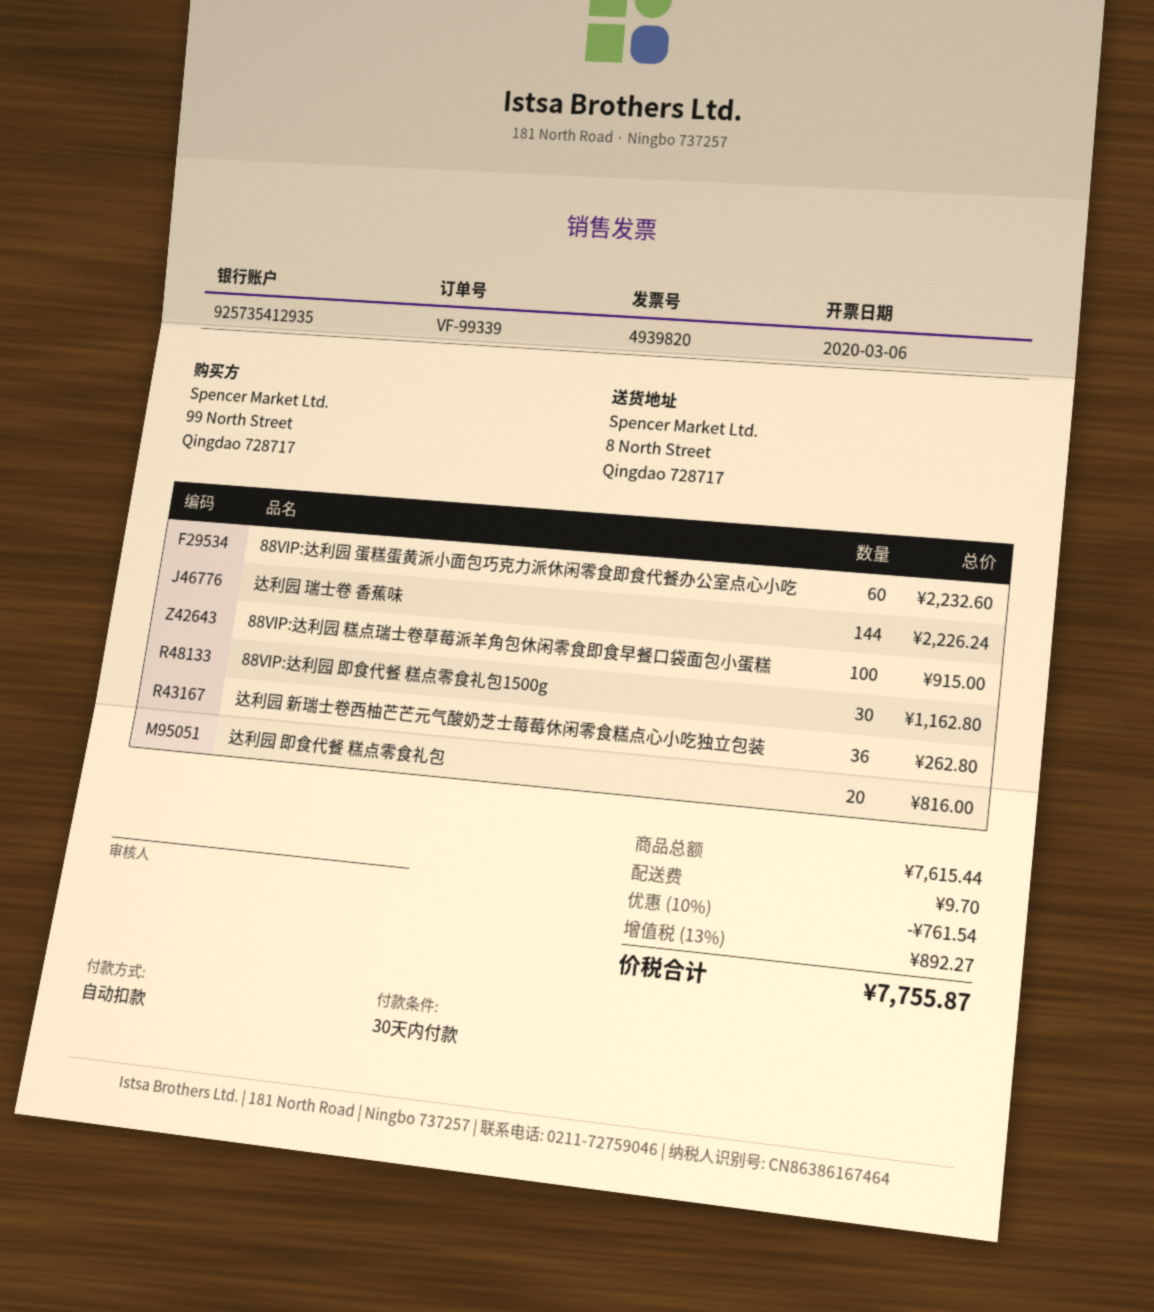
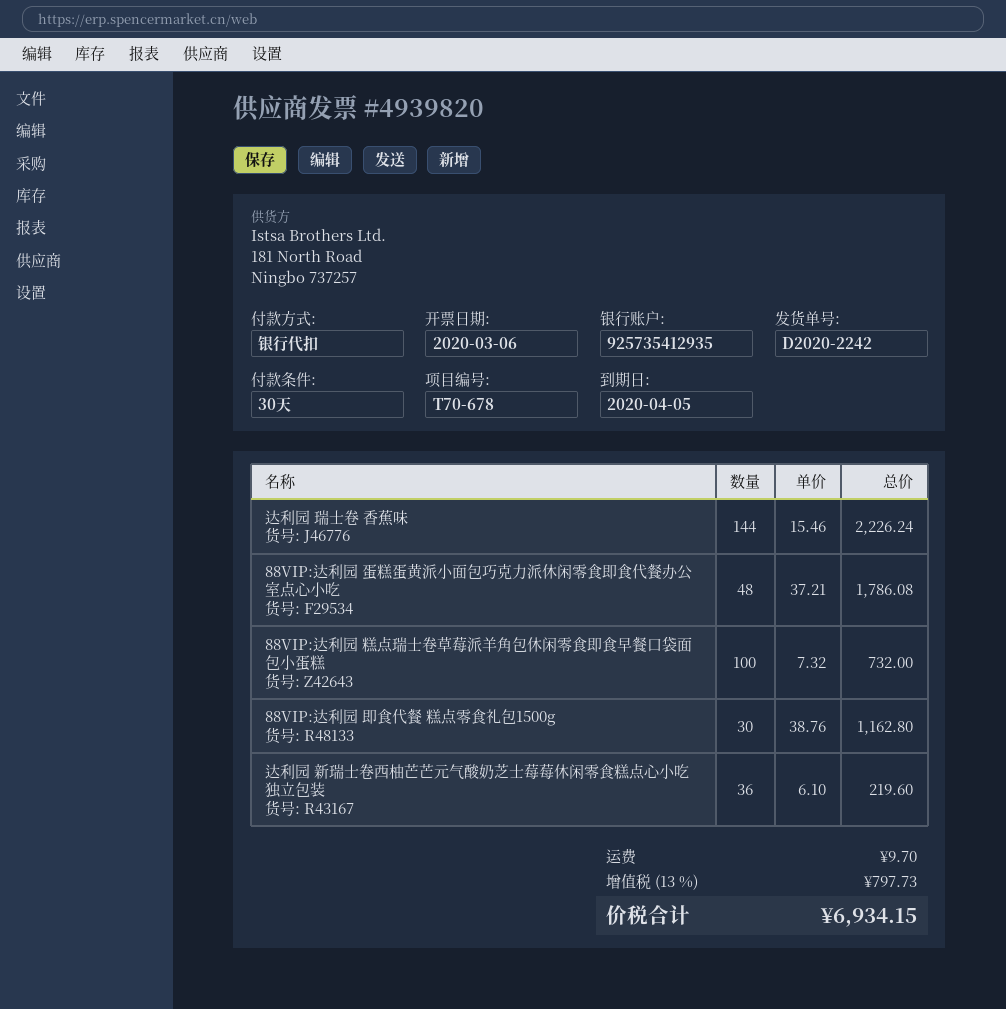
88VIP:达利园 蛋糕蛋黄派小面包巧克力派休闲零食即食代餐办公室点心小吃: 60 for 2232.60 -> 48 for 1786.08
88VIP:达利园 糕点瑞士卷草莓派羊角包休闲零食即食早餐口袋面包小蛋糕: 100 for 915.00 -> 100 for 732.00
达利园 新瑞士卷西柚芒芒元气酸奶芝士莓莓休闲零食糕点心小吃独立包装: 36 for 262.80 -> 36 for 219.60
达利园 即食代餐 糕点零食礼包: 20 for 816.00 -> none
discount: 10% = 761.54 -> none
tax: 13% = 892.27 -> 13% = 797.73
total: 7755.87 -> 6934.15

